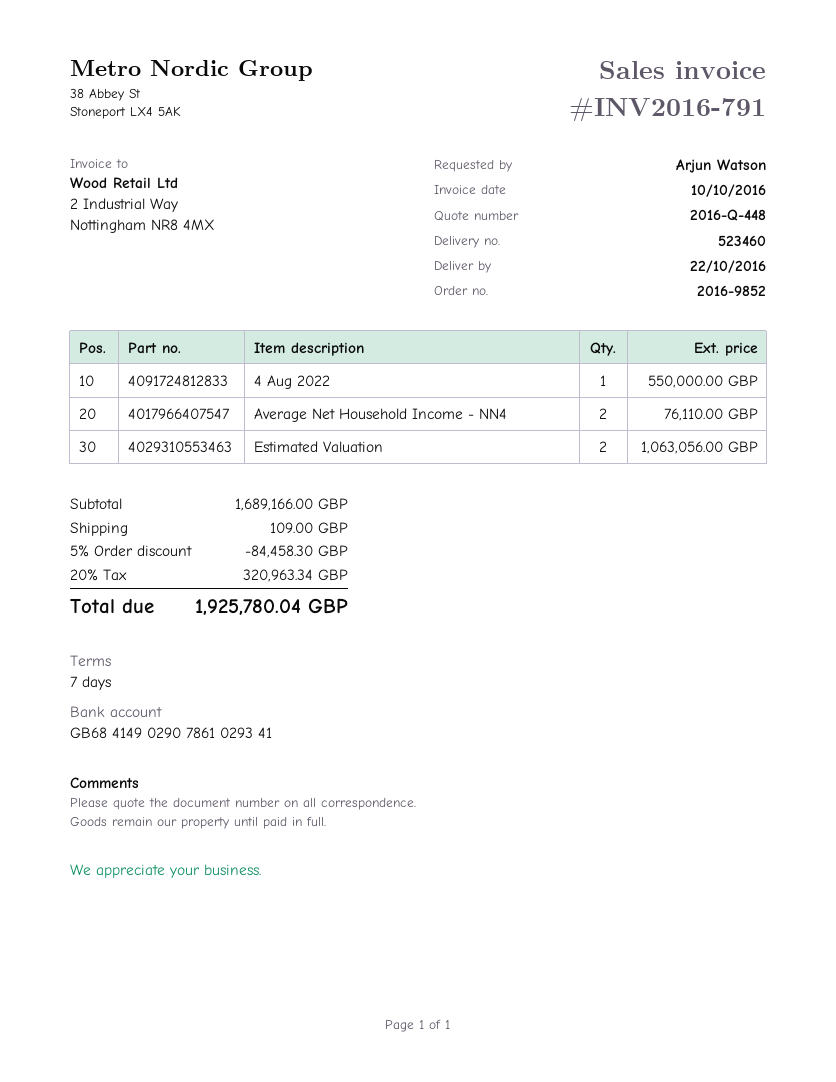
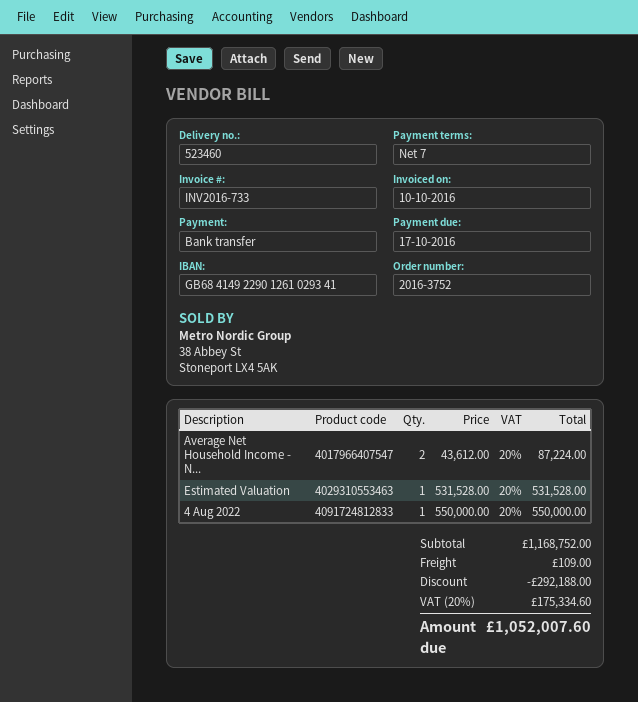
order number: 2016-9852 -> 2016-3752
invoice number: INV2016-791 -> INV2016-733
bank account: GB68414902907861029341 -> GB68414922901261029341
Average Net Household Income - NN4: 2 for 76110.00 -> 2 for 87224.00
Estimated Valuation: 2 for 1063056.00 -> 1 for 531528.00
subtotal: 1689166.00 -> 1168752.00
discount: 84458.30 -> 292188.00
tax: 20% = 320963.34 -> 20% = 175334.60
total: 1925780.04 -> 1052007.60

